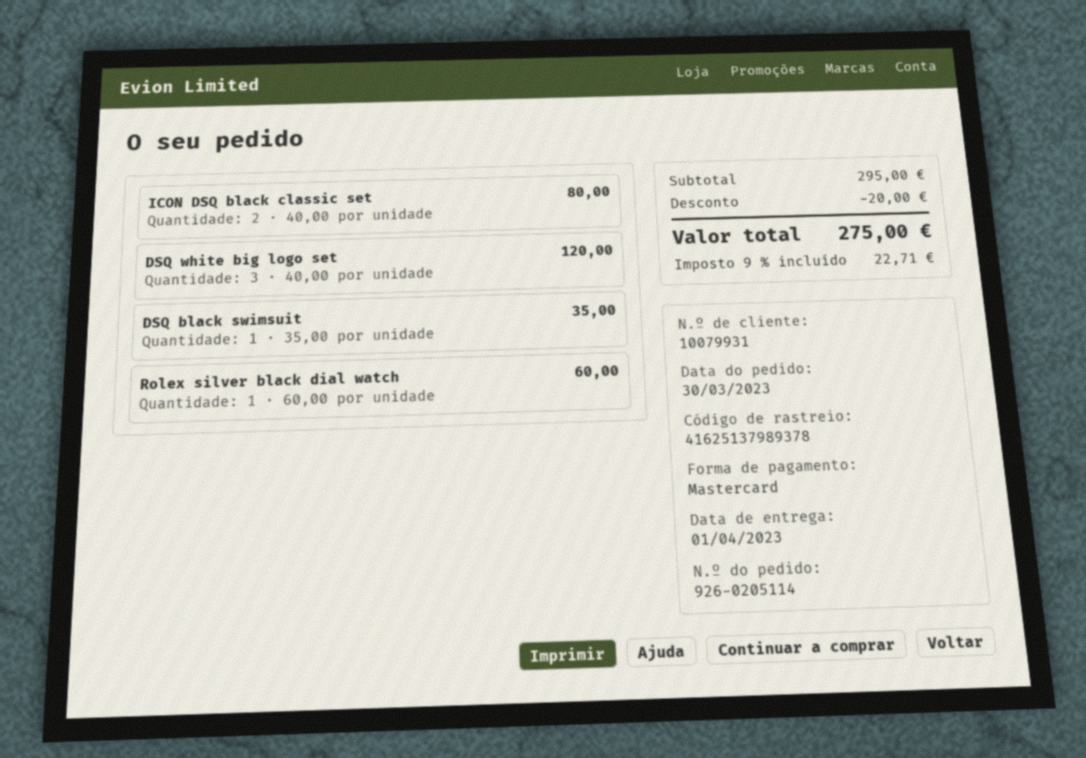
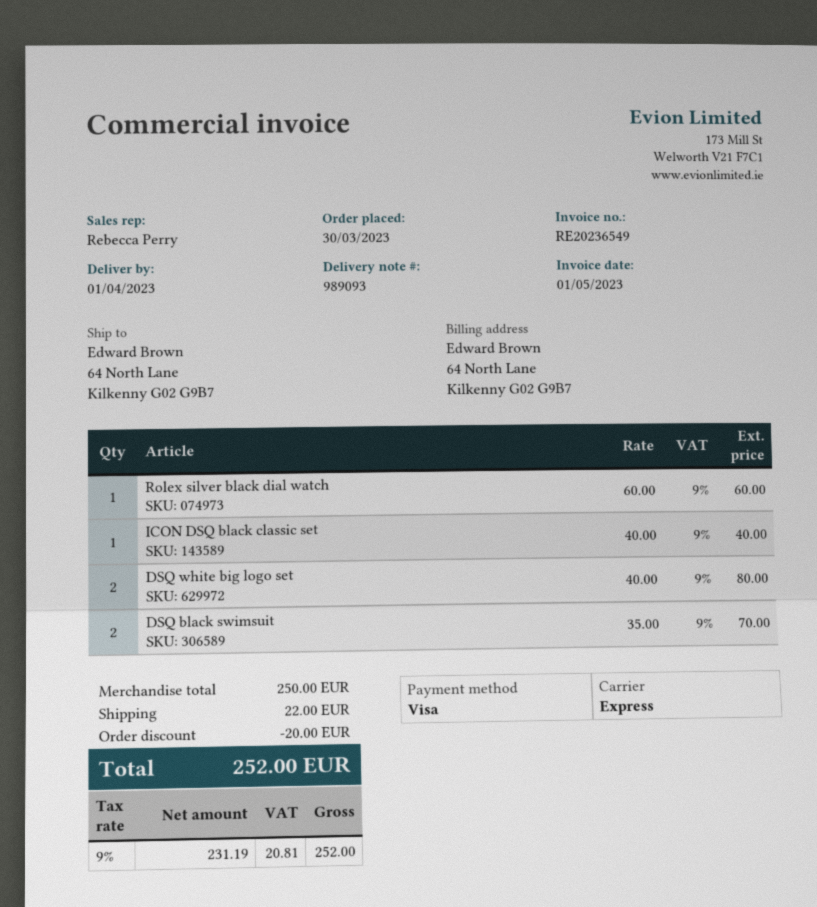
payment method: Mastercard -> Visa
ICON DSQ black classic set: 2 x 40.00 = 80.00 -> 1 x 40.00 = 40.00
DSQ white big logo set: 3 x 40.00 = 120.00 -> 2 x 40.00 = 80.00
DSQ black swimsuit: 1 x 35.00 = 35.00 -> 2 x 35.00 = 70.00
subtotal: 295.00 -> 250.00
shipping: none -> 22.00
tax: 9% = 22.71 -> 9% = 20.81
total: 275.00 -> 252.00

